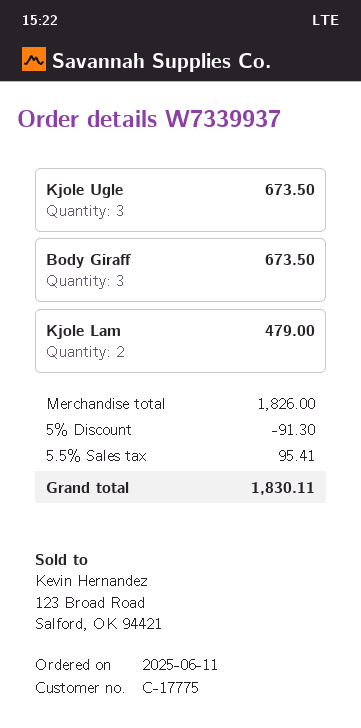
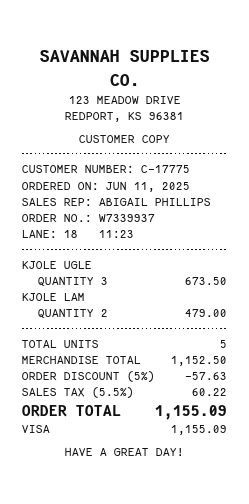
Body Giraff: 3 for 673.50 -> none
subtotal: 1826.00 -> 1152.50
discount: 5% = 91.30 -> 5% = 57.63
tax: 5.5% = 95.41 -> 5.5% = 60.22
total: 1830.11 -> 1155.09

